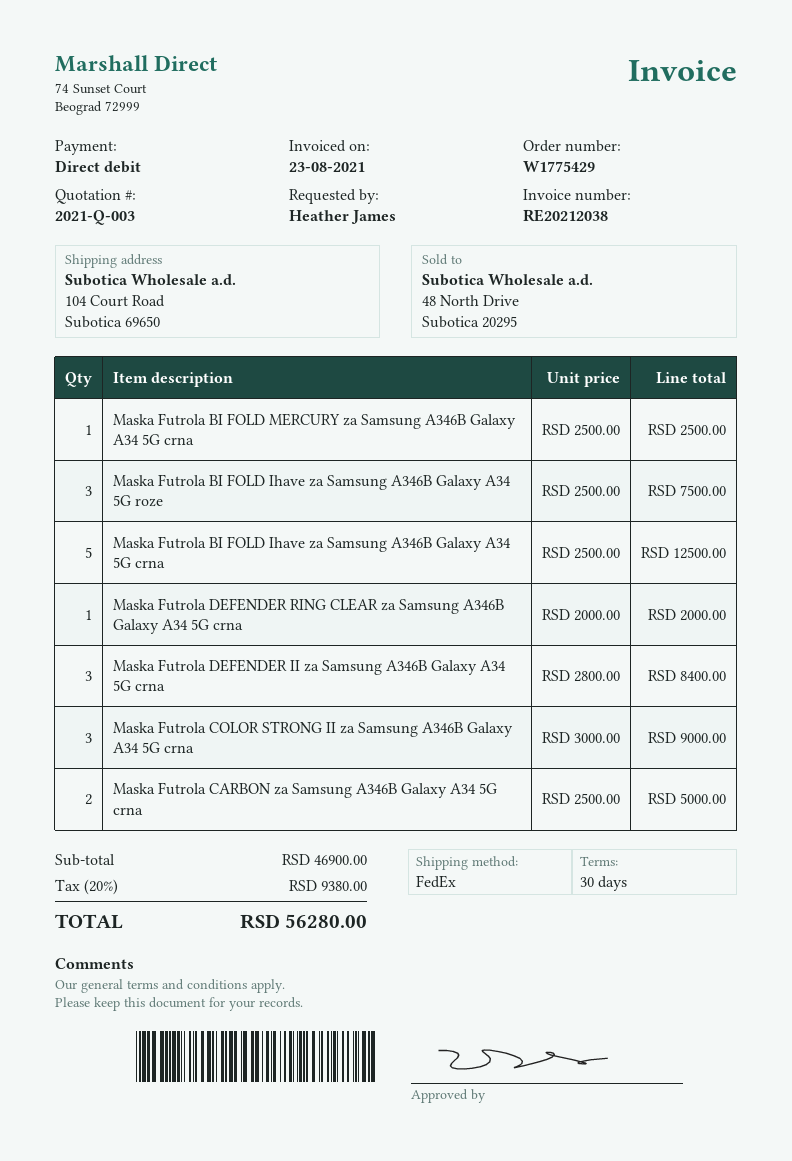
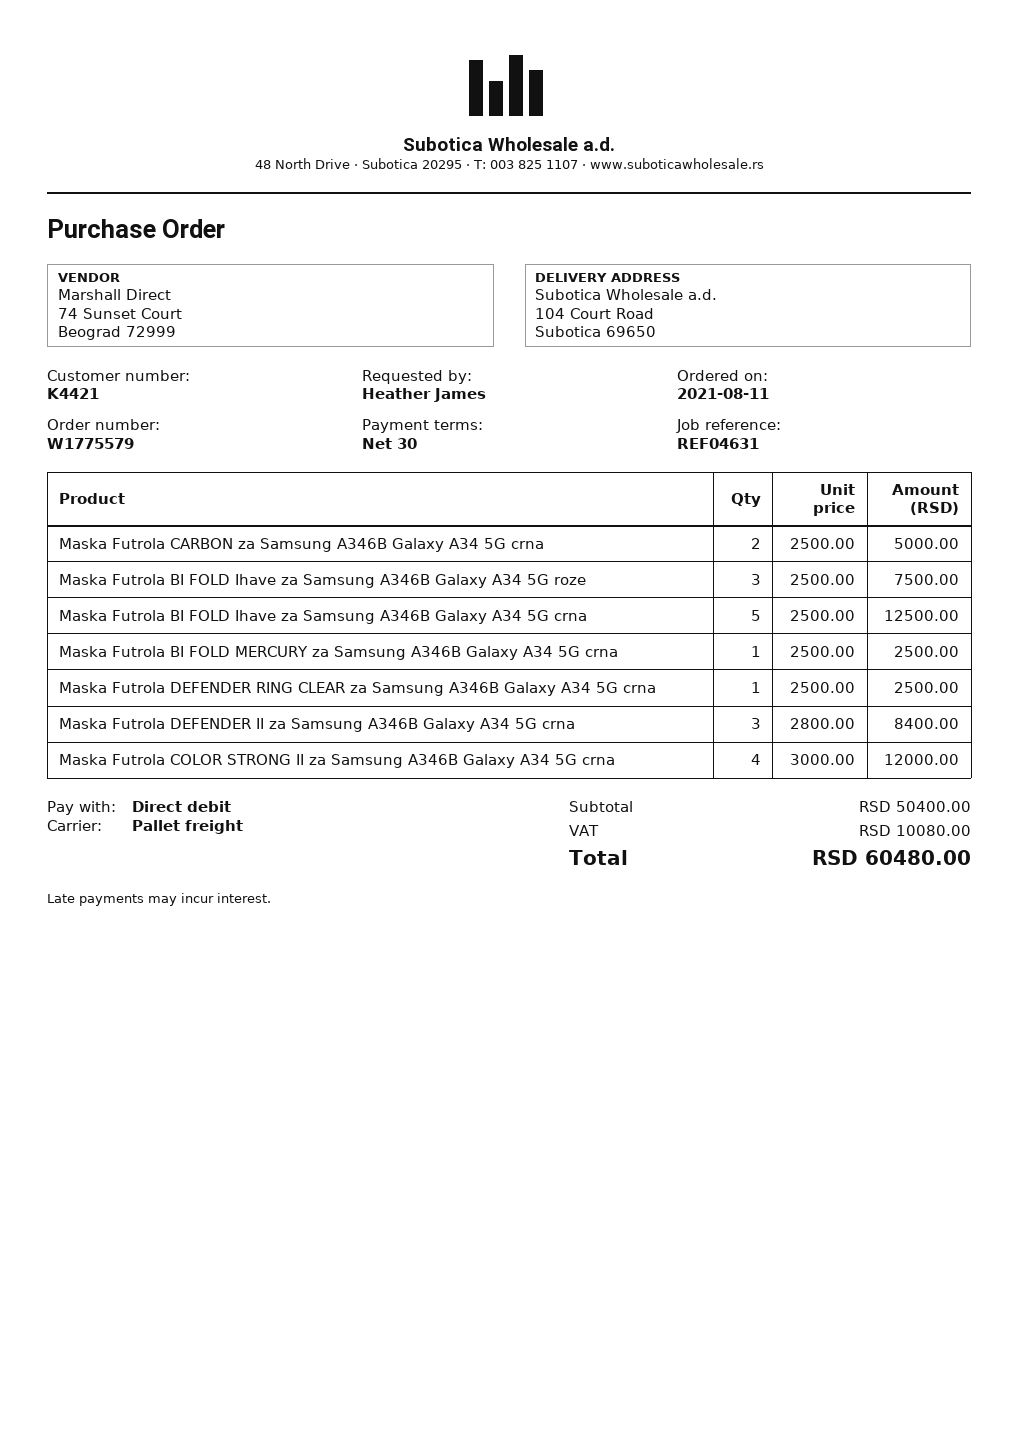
order number: W1775429 -> W1775579
shipping method: FedEx -> pallet freight
Maska Futrola DEFENDER RING CLEAR za Samsung A346B Galaxy A34 5G crna: 1 x 2000.00 = 2000.00 -> 1 x 2500.00 = 2500.00
Maska Futrola COLOR STRONG II za Samsung A346B Galaxy A34 5G crna: 3 x 3000.00 = 9000.00 -> 4 x 3000.00 = 12000.00
subtotal: 46900.00 -> 50400.00
tax: 9380.00 -> 10080.00
total: 56280.00 -> 60480.00

